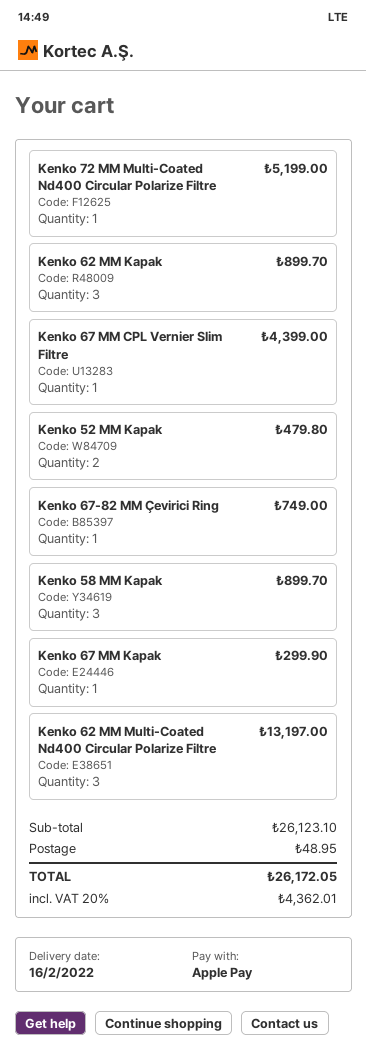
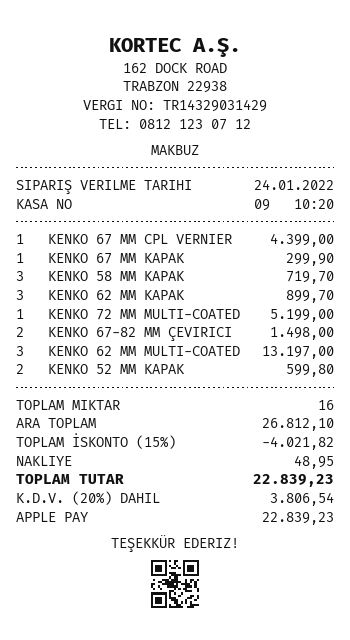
Kenko 52 MM Kapak: 2 for 479.80 -> 2 for 599.80
Kenko 67-82 MM Çevirici Ring: 1 for 749.00 -> 2 for 1498.00
Kenko 58 MM Kapak: 3 for 899.70 -> 3 for 719.70
subtotal: 26123.10 -> 26812.10
discount: none -> 15% = 4021.82
tax: 20% = 4362.01 -> 20% = 3806.54
total: 26172.05 -> 22839.23

